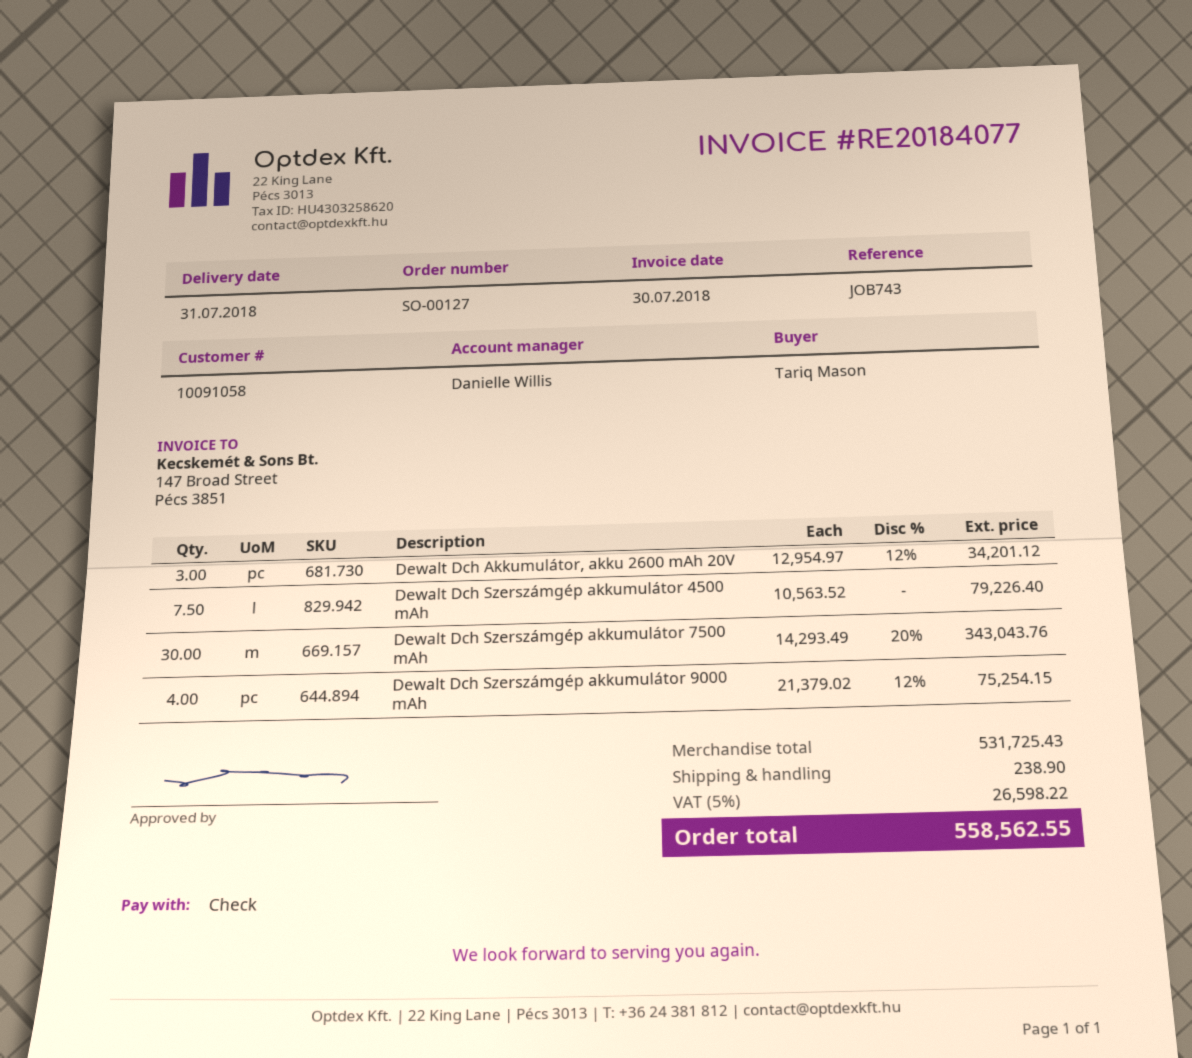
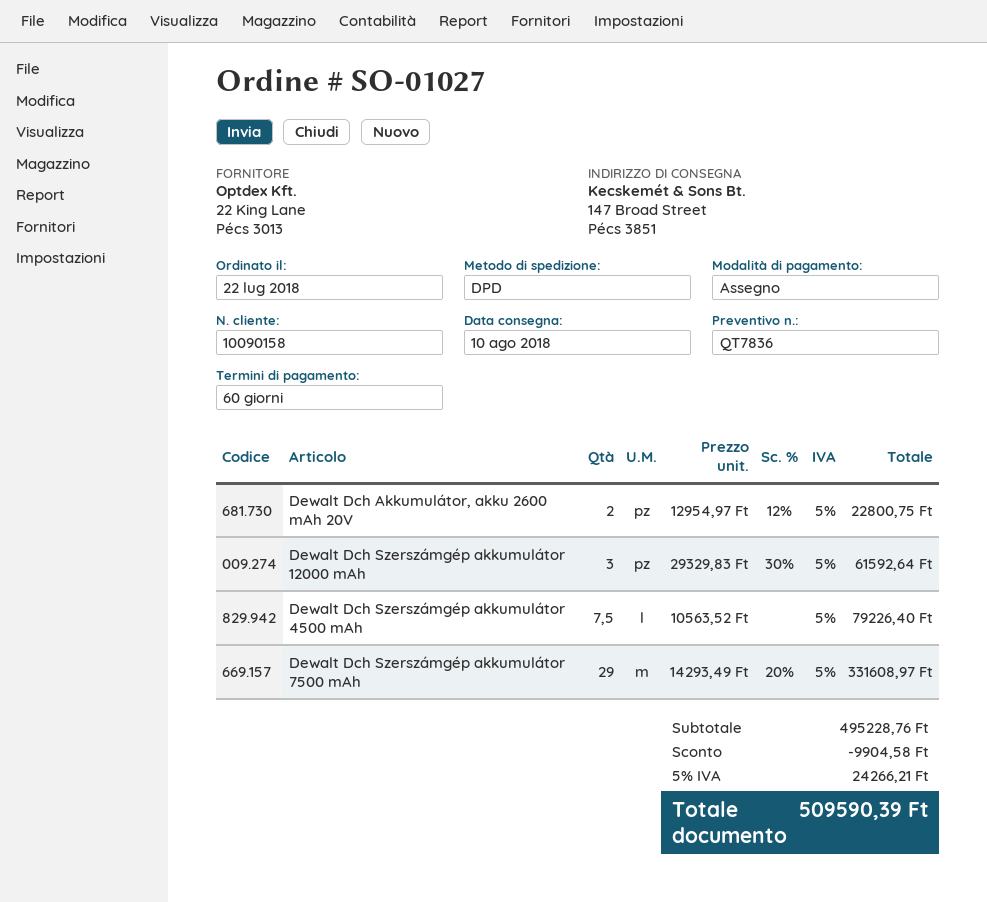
order number: SO-00127 -> SO-01027
delivery date: 2018-07-31 -> 2018-08-10
customer number: 10091058 -> 10090158
Dewalt Dch Akkumulátor, akku 2600 mAh 20V: 3 x 12954.97 - 12% = 34201.12 -> 2 x 12954.97 - 12% = 22800.75
Dewalt Dch Szerszámgép akkumulátor 7500 mAh: 30 x 14293.49 - 20% = 343043.76 -> 29 x 14293.49 - 20% = 331608.97
Dewalt Dch Szerszámgép akkumulátor 9000 mAh: 4 x 21379.02 - 12% = 75254.15 -> none
Dewalt Dch Szerszámgép akkumulátor 12000 mAh: none -> 3 x 29329.83 - 30% = 61592.64
subtotal: 531725.43 -> 495228.76
discount: none -> 9904.58
shipping: 238.90 -> none
tax: 5% = 26598.22 -> 5% = 24266.21
total: 558562.55 -> 509590.39

